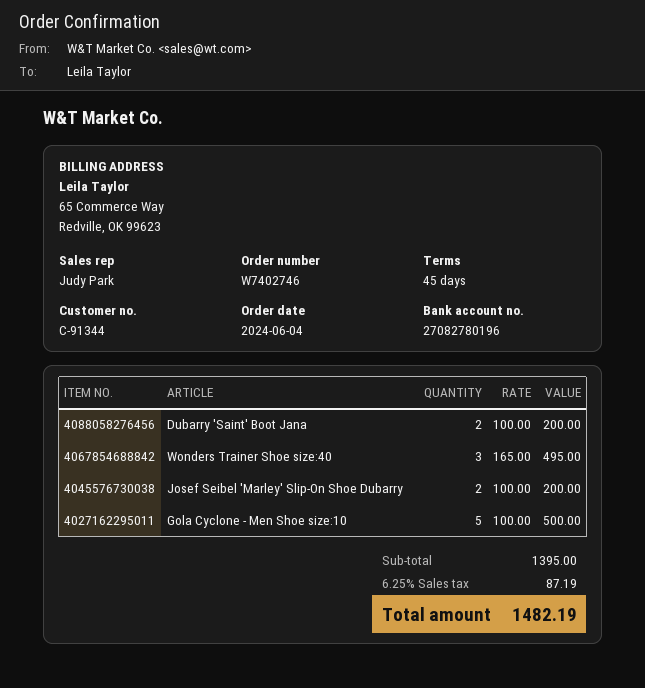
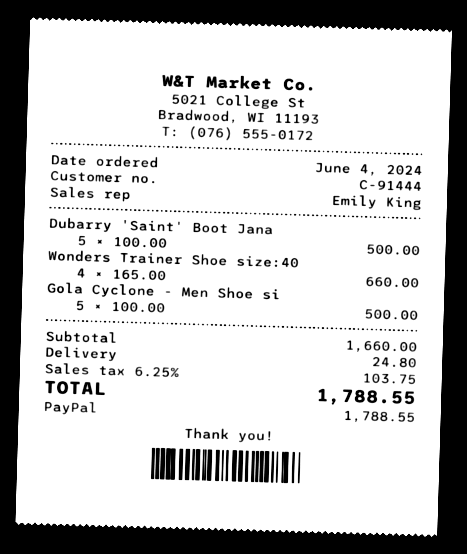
customer number: C-91344 -> C-91444
sales rep: Judy Park -> Emily King
Dubarry 'Saint' Boot Jana: 2 x 100.00 = 200.00 -> 5 x 100.00 = 500.00
Wonders Trainer Shoe size:40: 3 x 165.00 = 495.00 -> 4 x 165.00 = 660.00
Josef Seibel 'Marley' Slip-On Shoe Dubarry: 2 x 100.00 = 200.00 -> none
subtotal: 1395.00 -> 1660.00
shipping: none -> 24.80
tax: 6.25% = 87.19 -> 6.25% = 103.75
total: 1482.19 -> 1788.55

